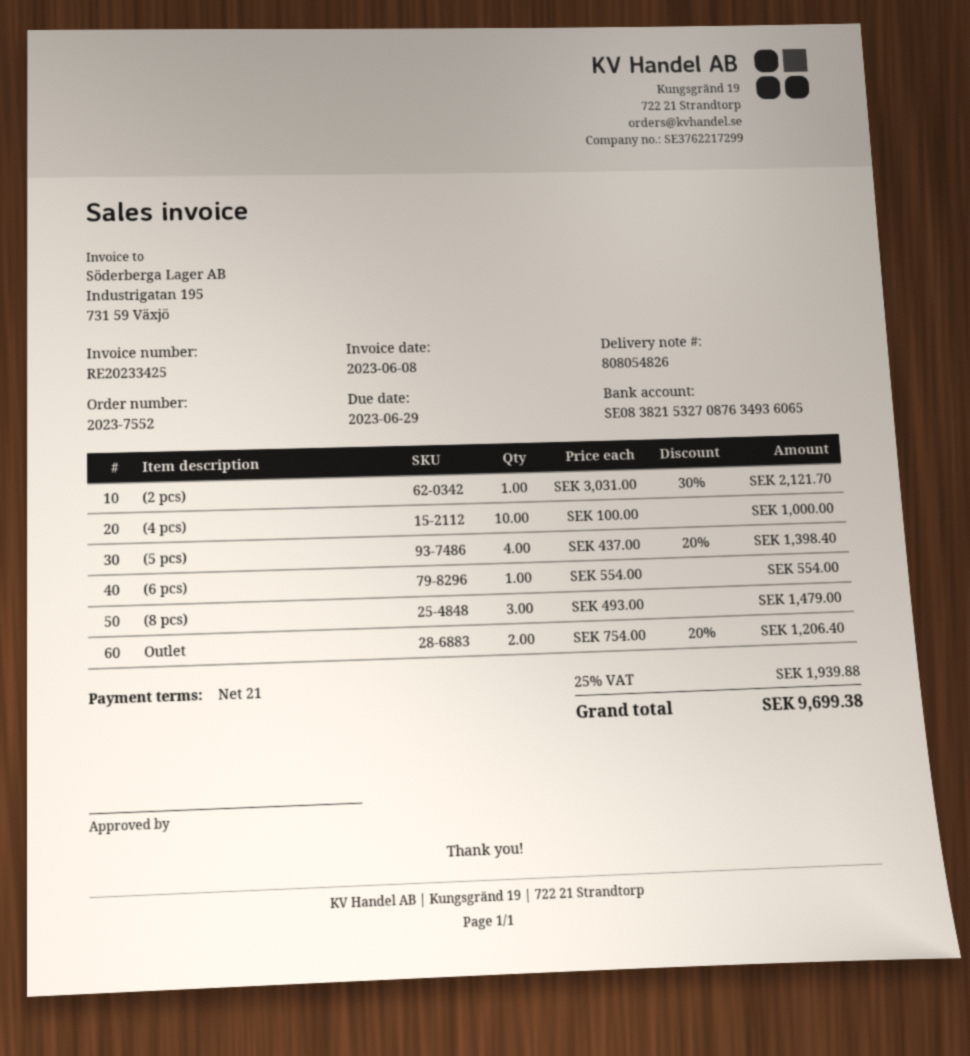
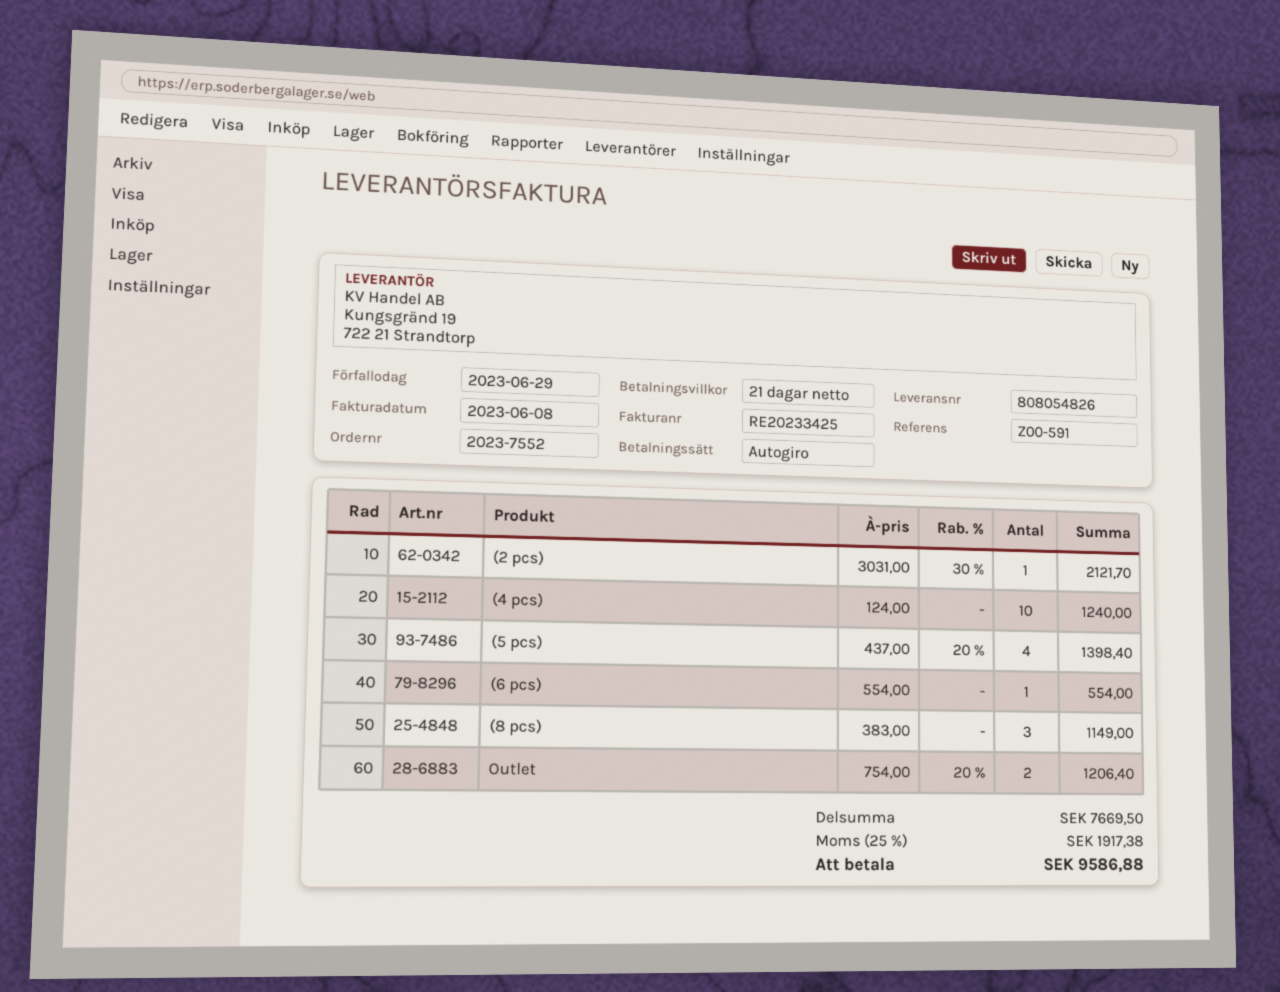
(4 pcs): 10 x 100.00 = 1000.00 -> 10 x 124.00 = 1240.00
(8 pcs): 3 x 493.00 = 1479.00 -> 3 x 383.00 = 1149.00
tax: 25% = 1939.88 -> 25% = 1917.38
total: 9699.38 -> 9586.88

